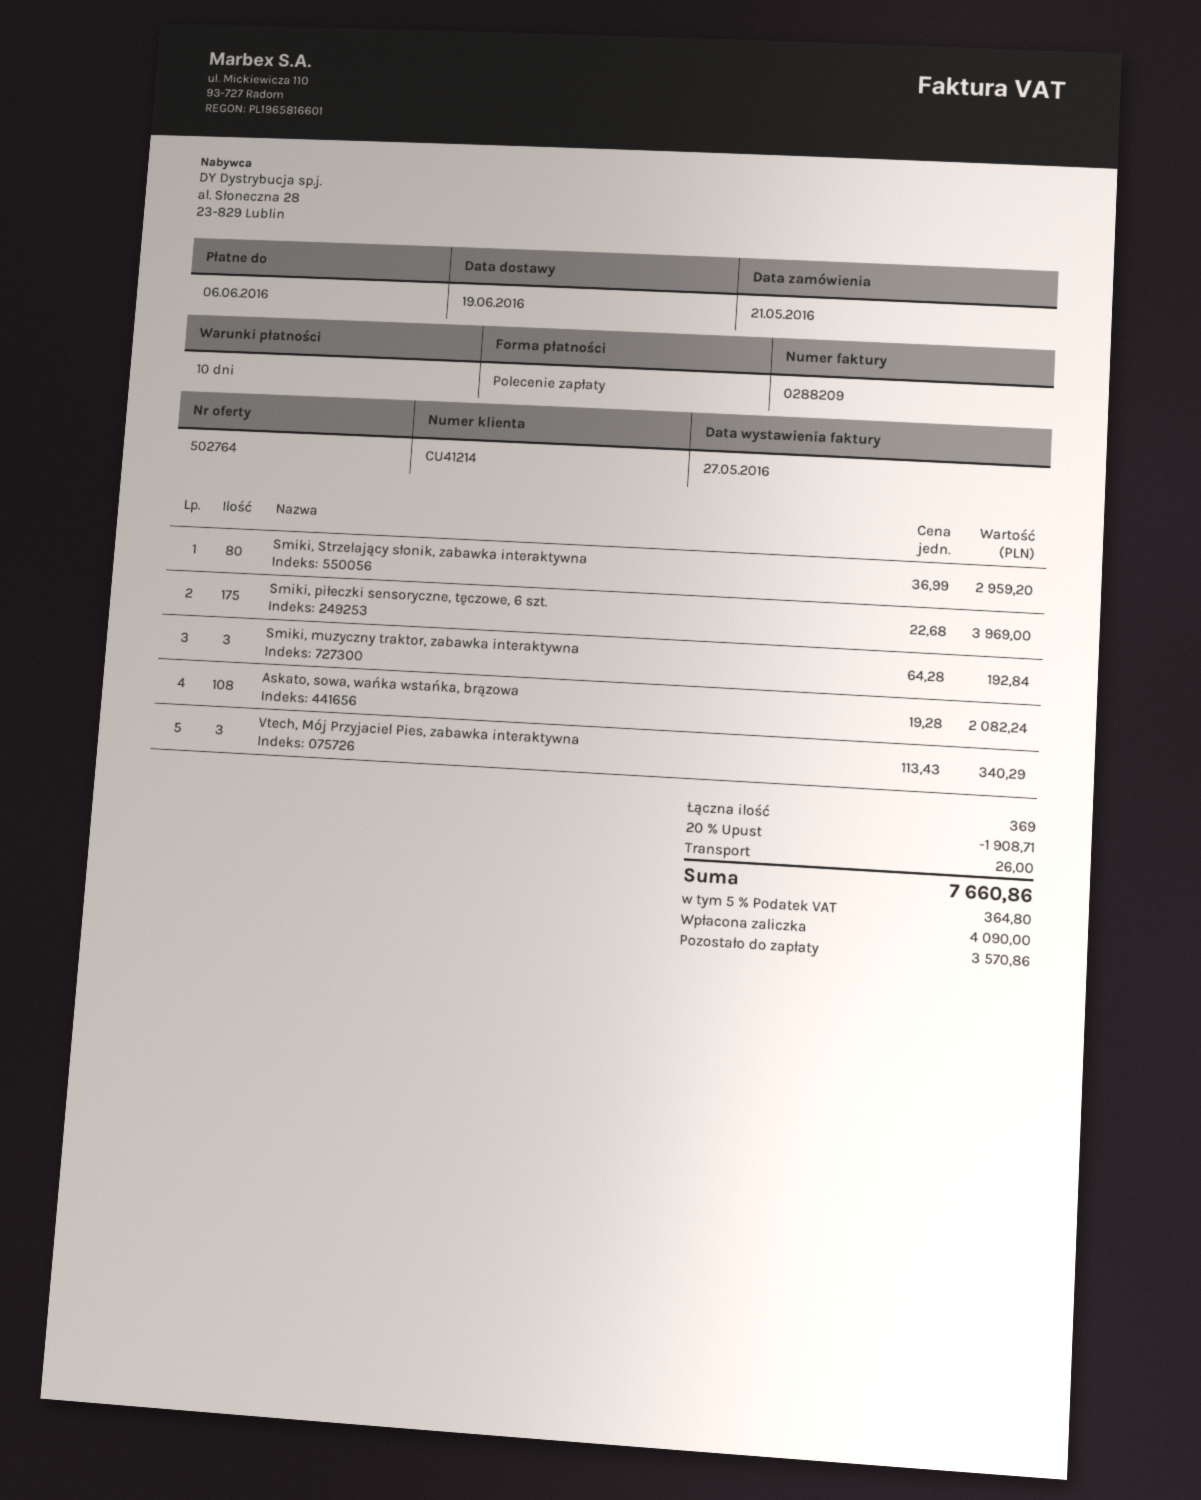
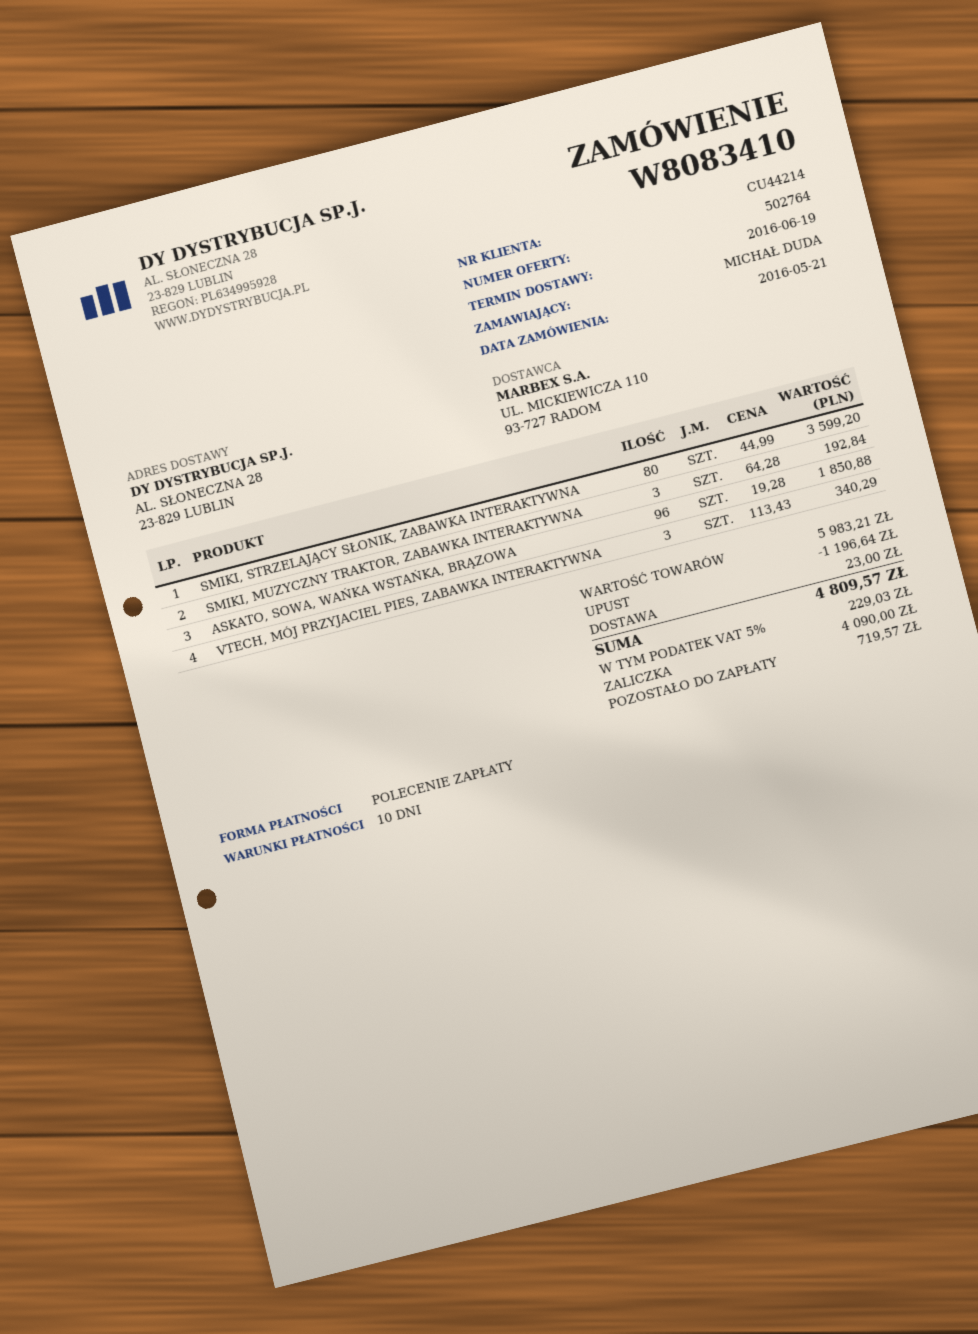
customer number: CU41214 -> CU44214
Smiki, Strzelający słonik, zabawka interaktywna: 80 x 36.99 = 2959.20 -> 80 x 44.99 = 3599.20
Smiki, piłeczki sensoryczne, tęczowe, 6 szt.: 175 x 22.68 = 3969.00 -> none
Askato, sowa, wańka wstańka, brązowa: 108 x 19.28 = 2082.24 -> 96 x 19.28 = 1850.88
discount: 1908.71 -> 1196.64
shipping: 26.00 -> 23.00
tax: 5% = 364.80 -> 5% = 229.03
total: 7660.86 -> 4809.57
balance: 3570.86 -> 719.57

